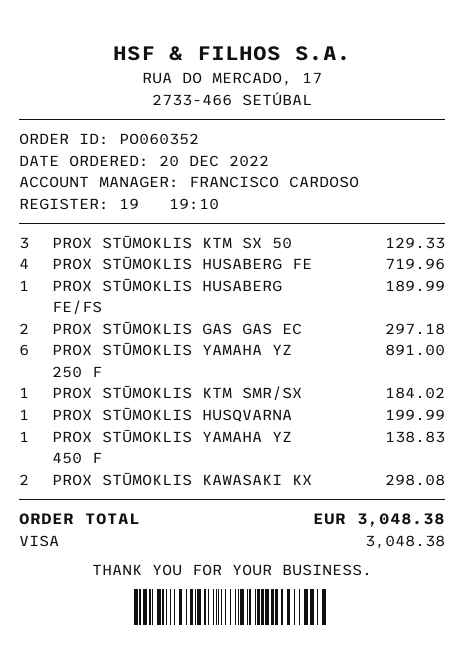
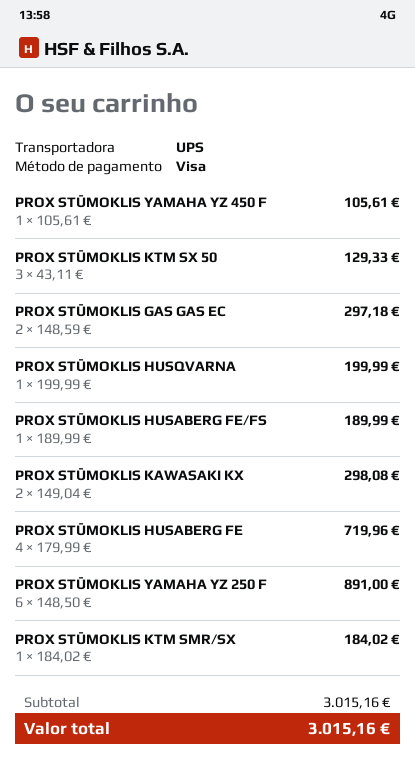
PROX STŪMOKLIS YAMAHA YZ 450 F: 1 for 138.83 -> 1 for 105.61
total: 3048.38 -> 3015.16

